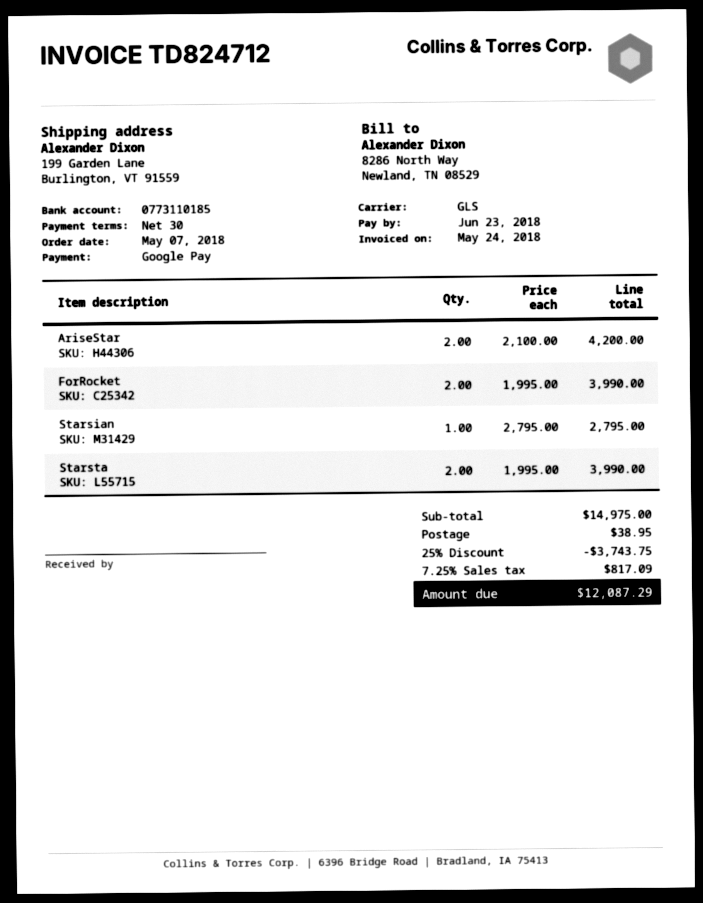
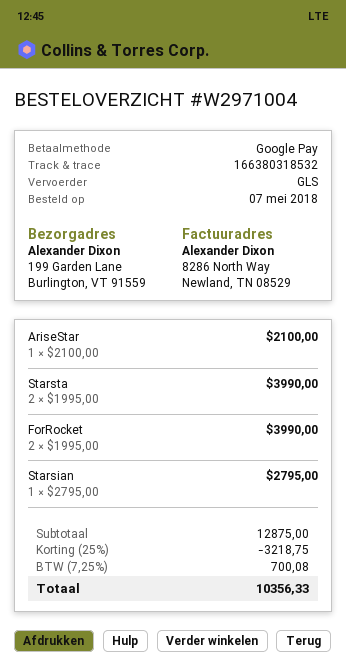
AriseStar: 2 x 2100.00 = 4200.00 -> 1 x 2100.00 = 2100.00
subtotal: 14975.00 -> 12875.00
discount: 25% = 3743.75 -> 25% = 3218.75
shipping: 38.95 -> none
tax: 7.25% = 817.09 -> 7.25% = 700.08
total: 12087.29 -> 10356.33

